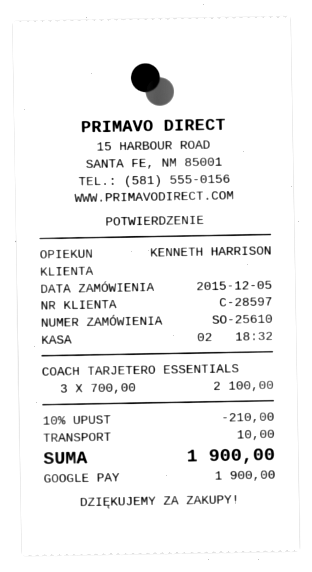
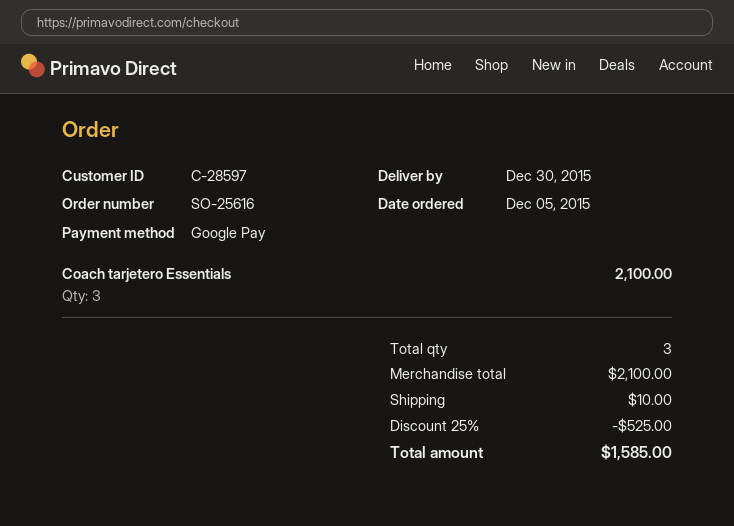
order number: SO-25610 -> SO-25616
discount: 10% = 210.00 -> 25% = 525.00
total: 1900.00 -> 1585.00

